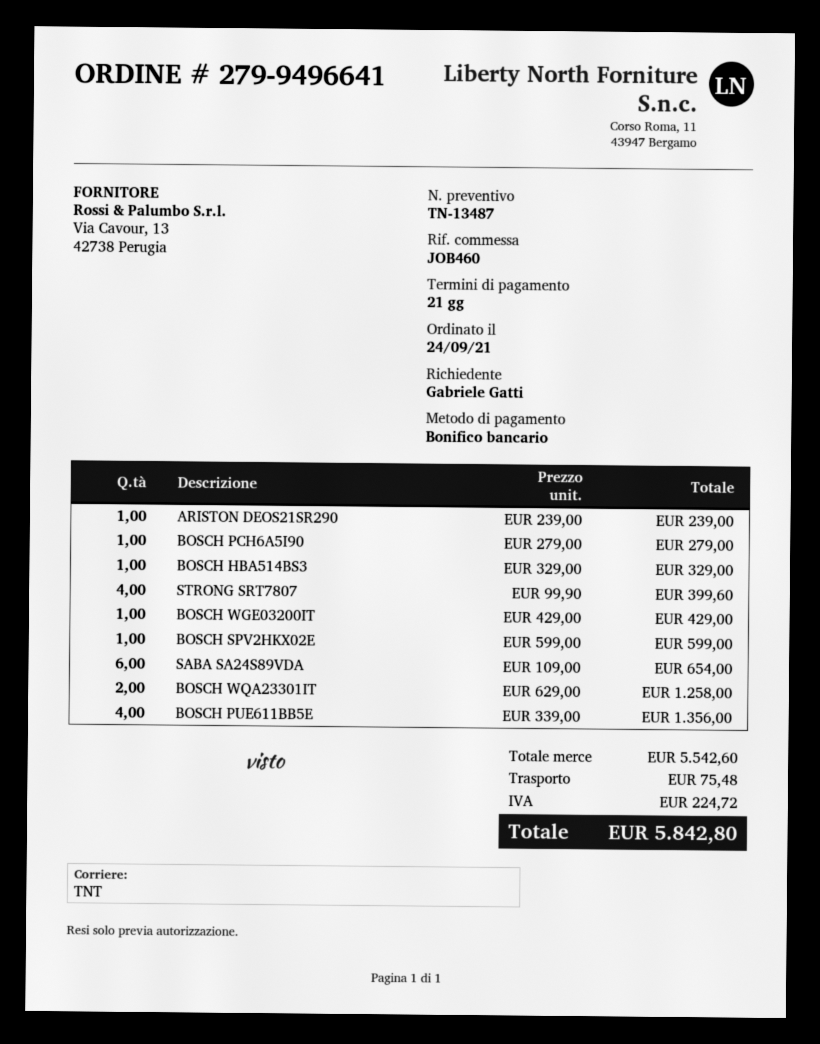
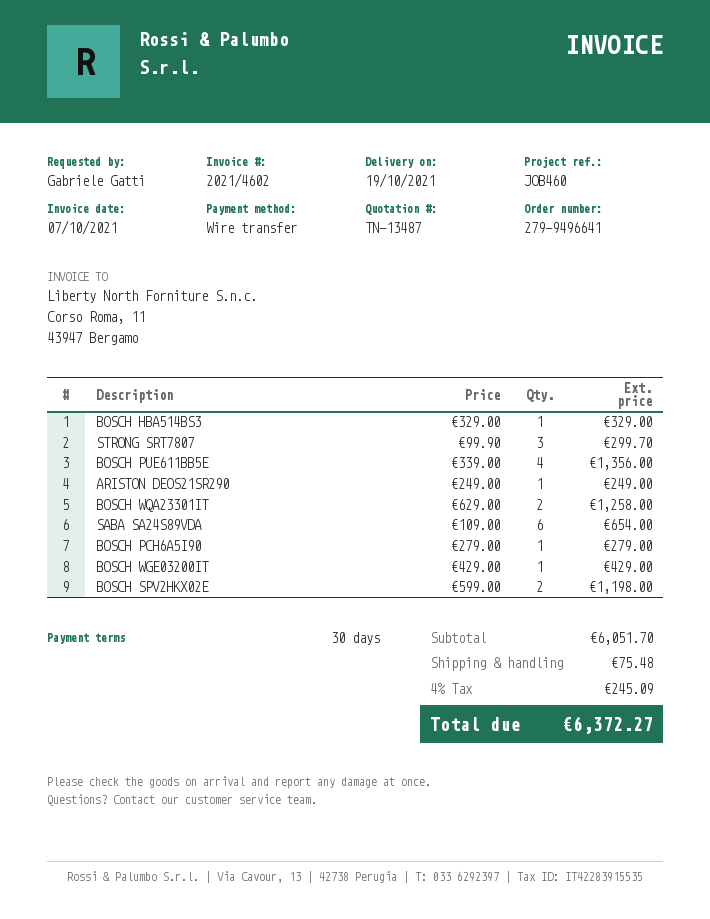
payment terms: 21 days -> 30 days
ARISTON DEOS21SR290: 1 x 239.00 = 239.00 -> 1 x 249.00 = 249.00
STRONG SRT7807: 4 x 99.90 = 399.60 -> 3 x 99.90 = 299.70
BOSCH SPV2HKX02E: 1 x 599.00 = 599.00 -> 2 x 599.00 = 1198.00
subtotal: 5542.60 -> 6051.70
tax: 224.72 -> 245.09
total: 5842.80 -> 6372.27

